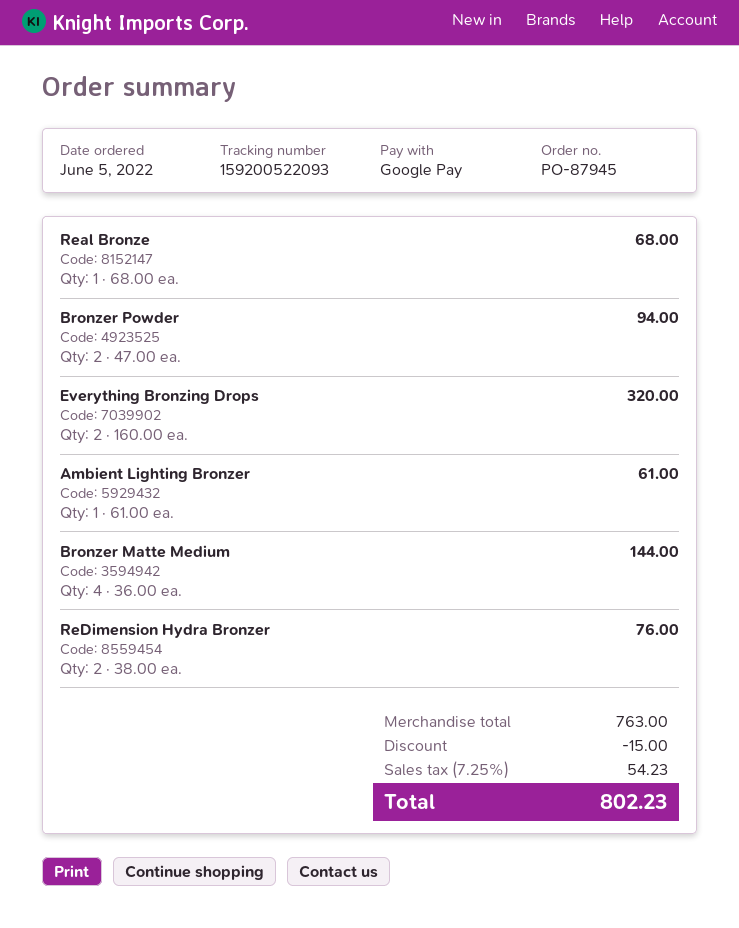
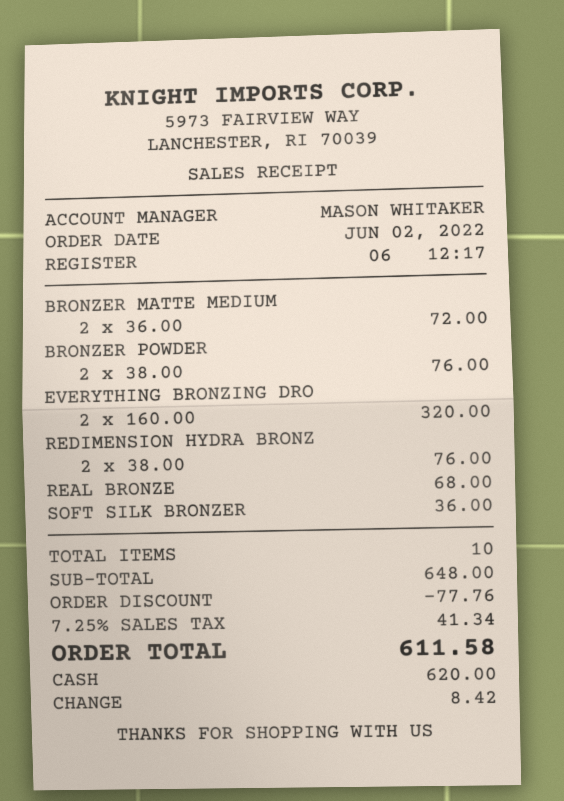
order date: 2022-06-05 -> 2022-06-02
payment method: Google Pay -> cash
Bronzer Powder: 2 x 47.00 = 94.00 -> 2 x 38.00 = 76.00
Ambient Lighting Bronzer: 1 x 61.00 = 61.00 -> none
Bronzer Matte Medium: 4 x 36.00 = 144.00 -> 2 x 36.00 = 72.00
SOFT SILK BRONZER: none -> 1 x 36.00 = 36.00
subtotal: 763.00 -> 648.00
discount: 15.00 -> 77.76
tax: 7.25% = 54.23 -> 7.25% = 41.34
total: 802.23 -> 611.58

